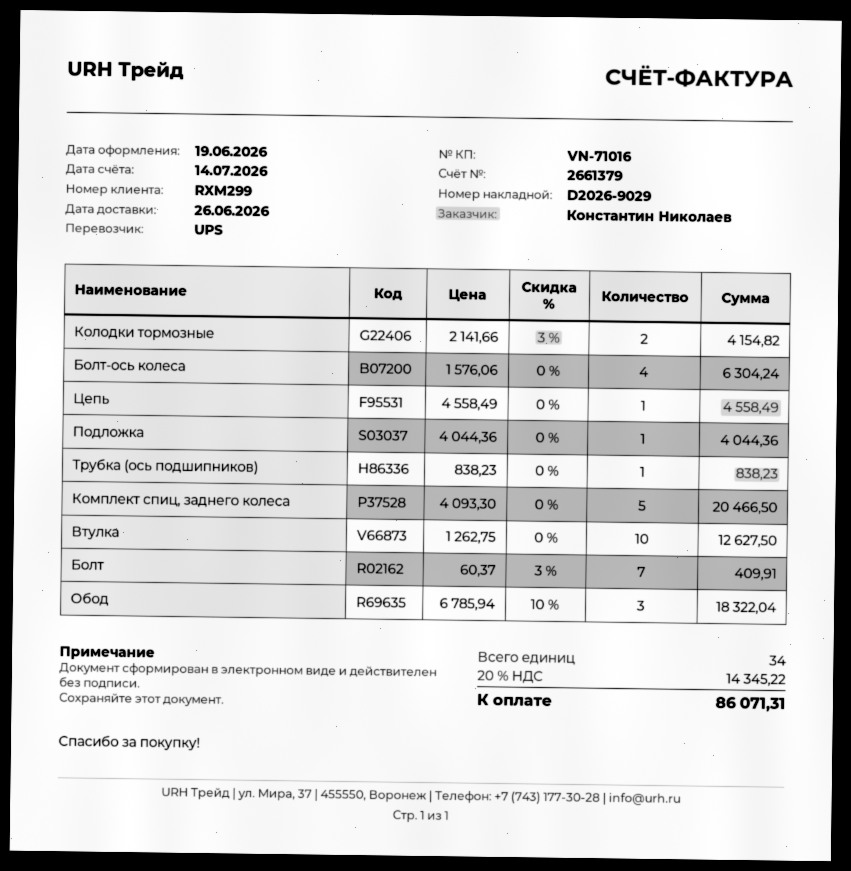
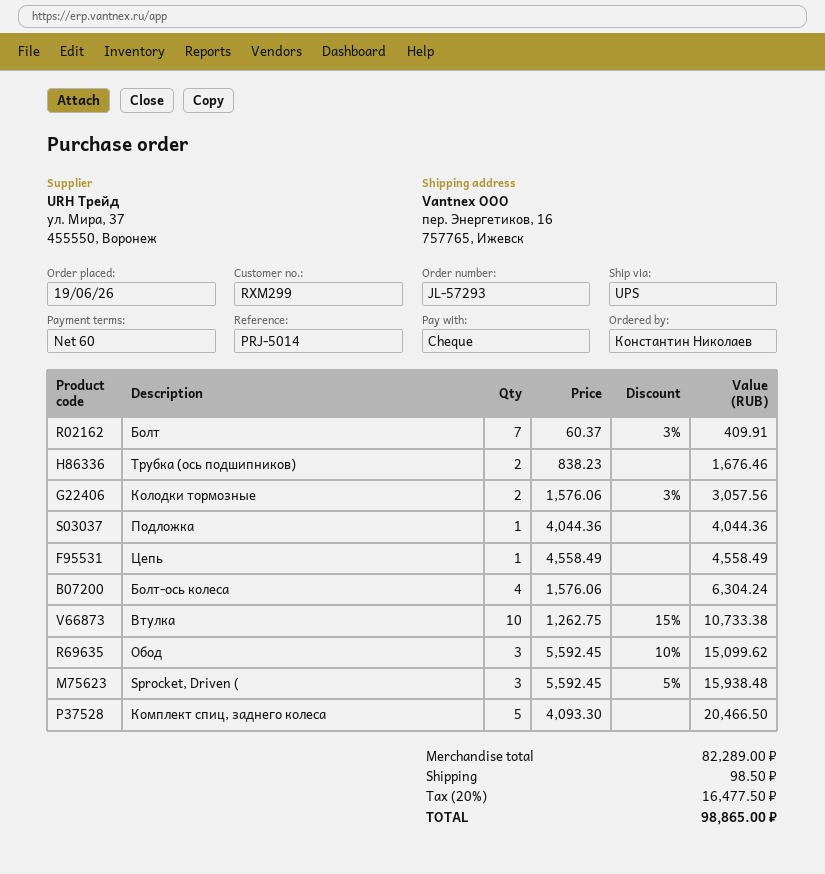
Колодки тормозные: 2 x 2141.66 - 3% = 4154.82 -> 2 x 1576.06 - 3% = 3057.56
Трубка (ось подшипников): 1 x 838.23 = 838.23 -> 2 x 838.23 = 1676.46
Втулка: 10 x 1262.75 = 12627.50 -> 10 x 1262.75 - 15% = 10733.38
Обод: 3 x 6785.94 - 10% = 18322.04 -> 3 x 5592.45 - 10% = 15099.62
Sprocket, Driven (: none -> 3 x 5592.45 - 5% = 15938.48
shipping: none -> 98.50
tax: 20% = 14345.22 -> 20% = 16477.50
total: 86071.31 -> 98865.00

